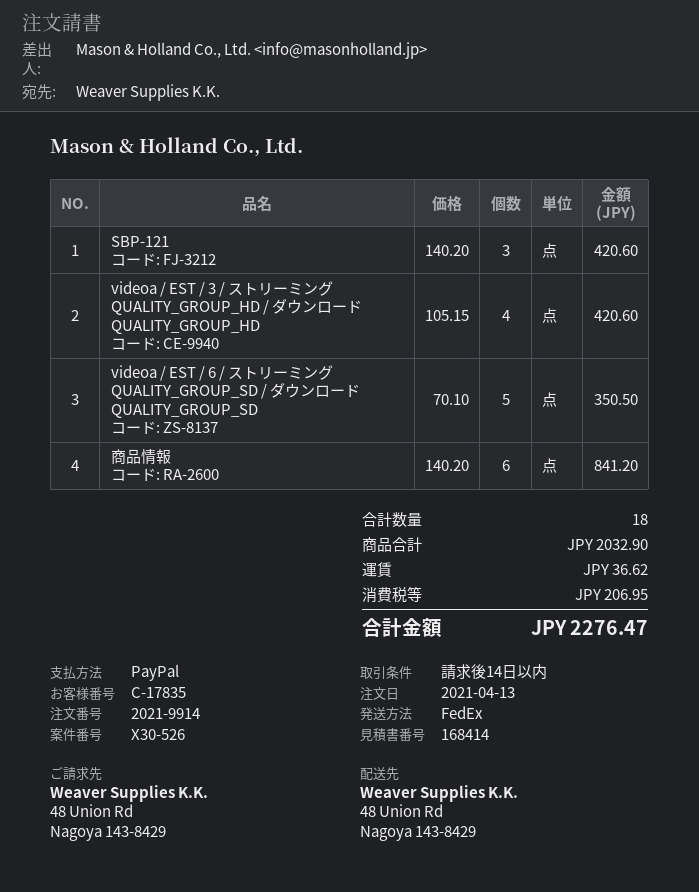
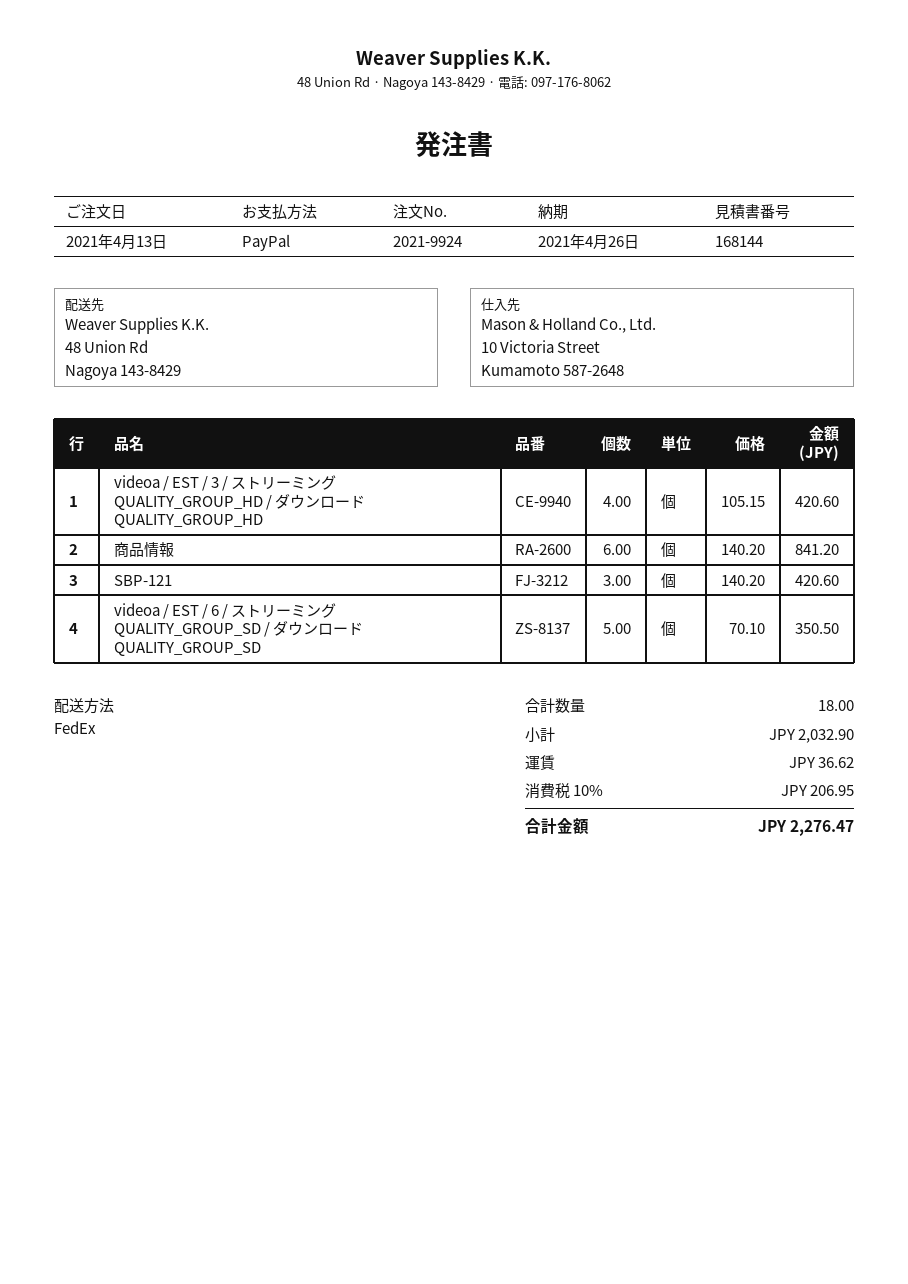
quote number: 168414 -> 168144
order number: 2021-9914 -> 2021-9924

